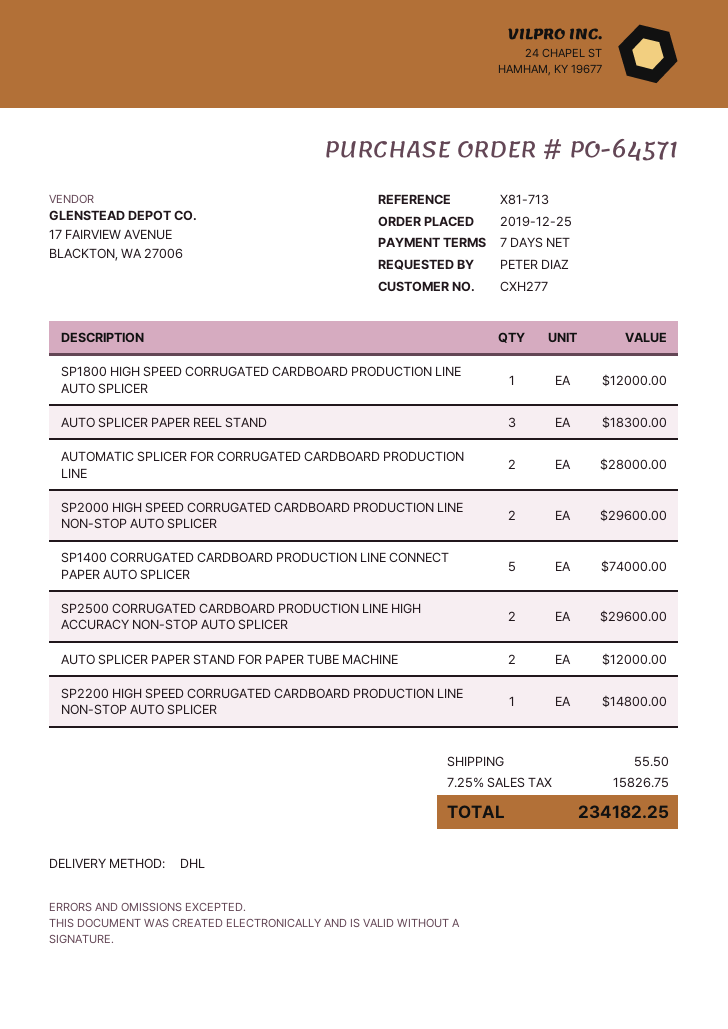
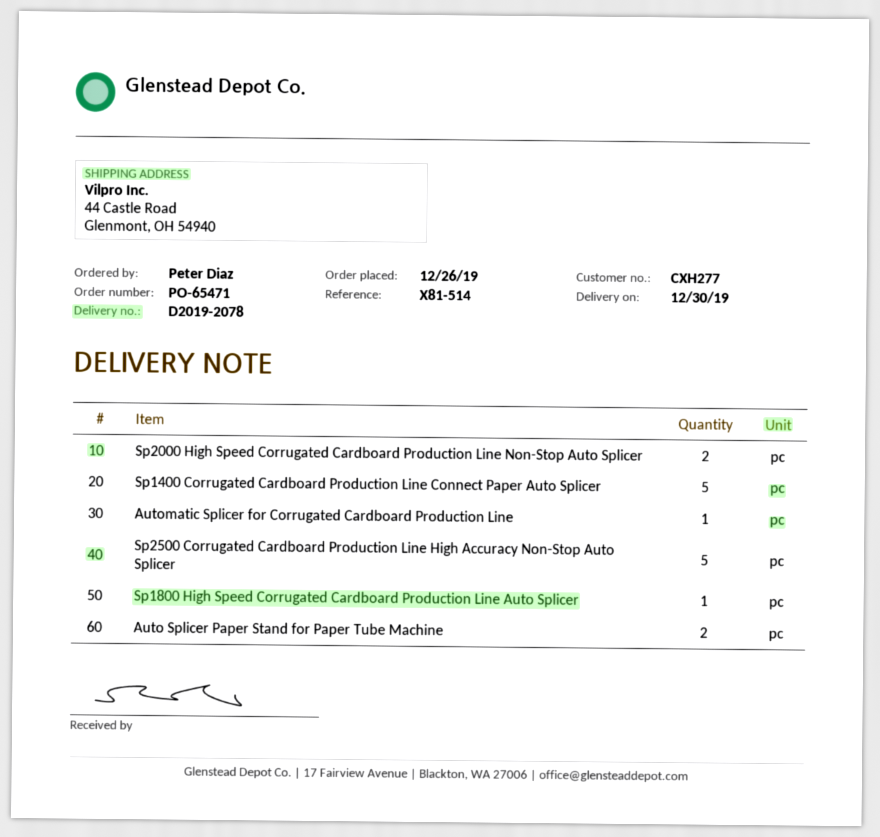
order number: PO-64571 -> PO-65471
order date: 2019-12-25 -> 2019-12-26
reference: X81-713 -> X81-514
AUTO SPLICER PAPER REEL STAND: 3 -> none
AUTOMATIC SPLICER FOR CORRUGATED CARDBOARD PRODUCTION LINE: 2 -> 1
SP2500 CORRUGATED CARDBOARD PRODUCTION LINE HIGH ACCURACY NON-STOP AUTO SPLICER: 2 -> 5
SP2200 HIGH SPEED CORRUGATED CARDBOARD PRODUCTION LINE NON-STOP AUTO SPLICER: 1 -> none

